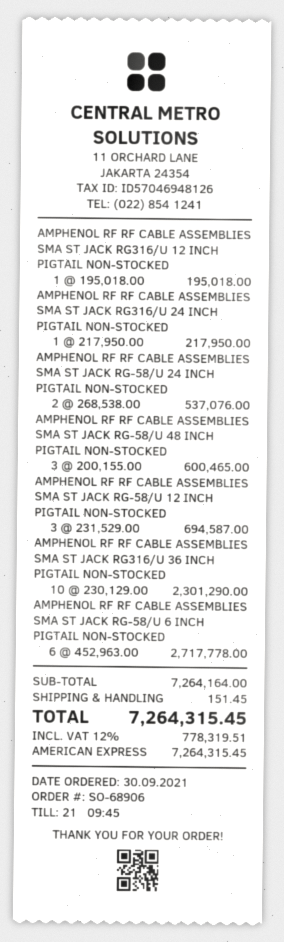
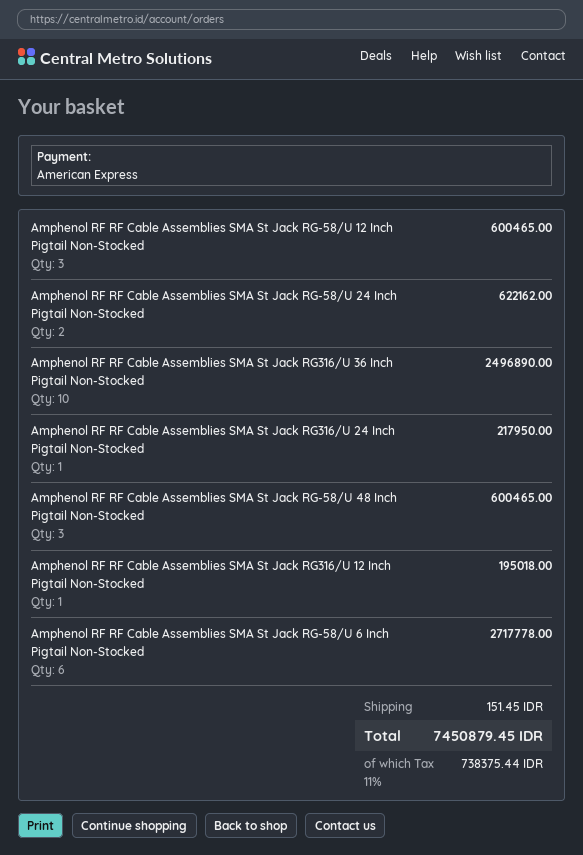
AMPHENOL RF RF CABLE ASSEMBLIES SMA ST JACK RG-58/U 24 INCH PIGTAIL NON-STOCKED: 2 for 537076.00 -> 2 for 622162.00
AMPHENOL RF RF CABLE ASSEMBLIES SMA ST JACK RG-58/U 12 INCH PIGTAIL NON-STOCKED: 3 for 694587.00 -> 3 for 600465.00
AMPHENOL RF RF CABLE ASSEMBLIES SMA ST JACK RG316/U 36 INCH PIGTAIL NON-STOCKED: 10 for 2301290.00 -> 10 for 2496890.00
tax: 12% = 778319.51 -> 11% = 738375.44
total: 7264315.45 -> 7450879.45

